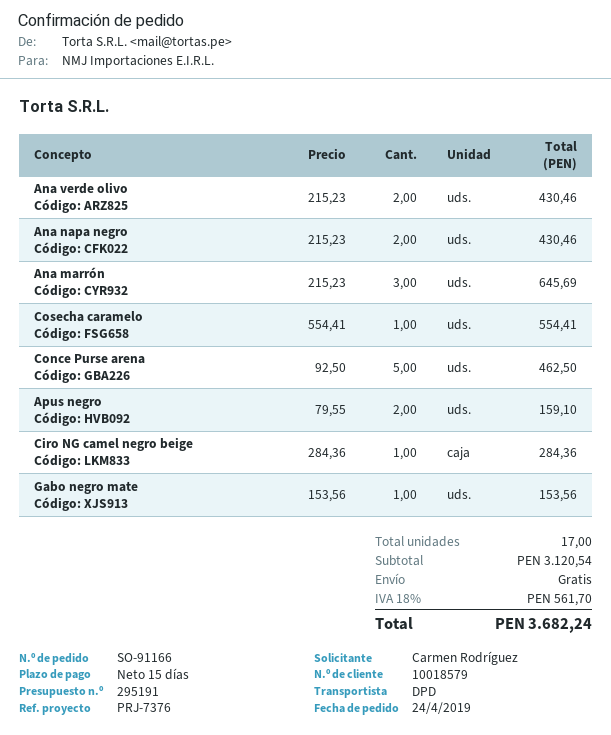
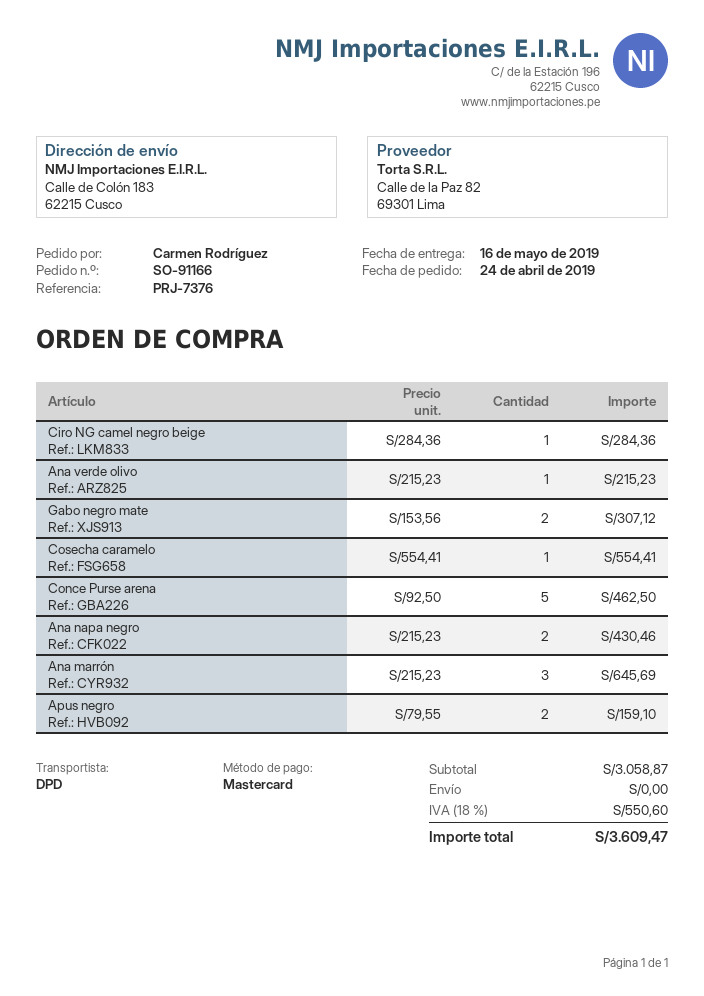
Ana verde olivo: 2 x 215.23 = 430.46 -> 1 x 215.23 = 215.23
Gabo negro mate: 1 x 153.56 = 153.56 -> 2 x 153.56 = 307.12
subtotal: 3120.54 -> 3058.87
tax: 18% = 561.70 -> 18% = 550.60
total: 3682.24 -> 3609.47

